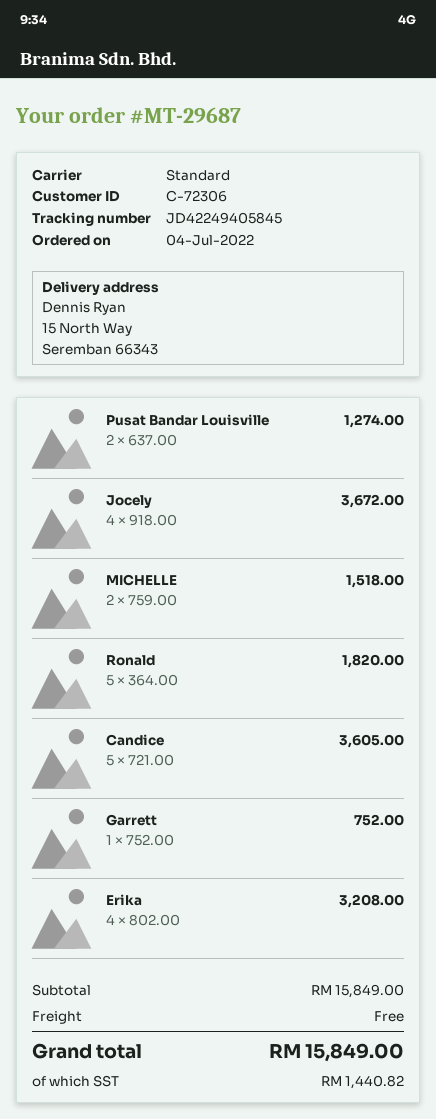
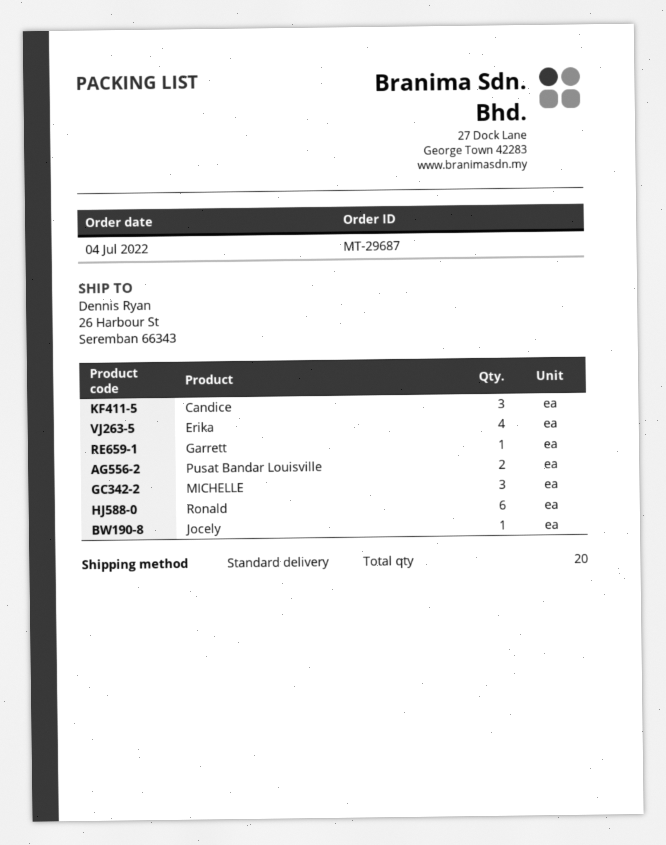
ship to: 15 North Way, Seremban 66343 -> 26 Harbour St, Seremban 66343
Jocely: 4 -> 1
MICHELLE: 2 -> 3
Ronald: 5 -> 6
Candice: 5 -> 3

